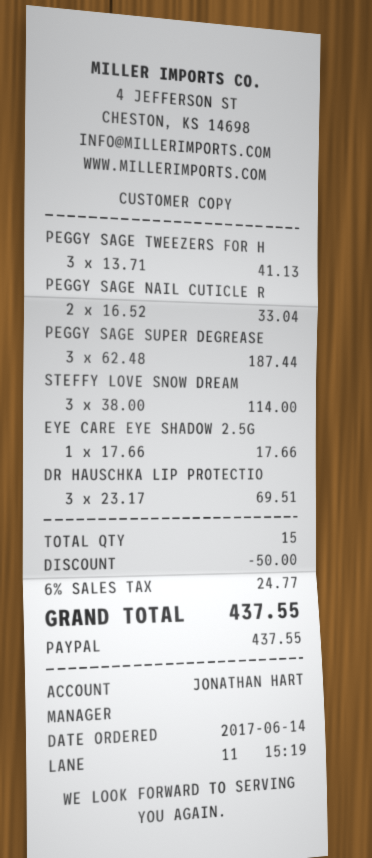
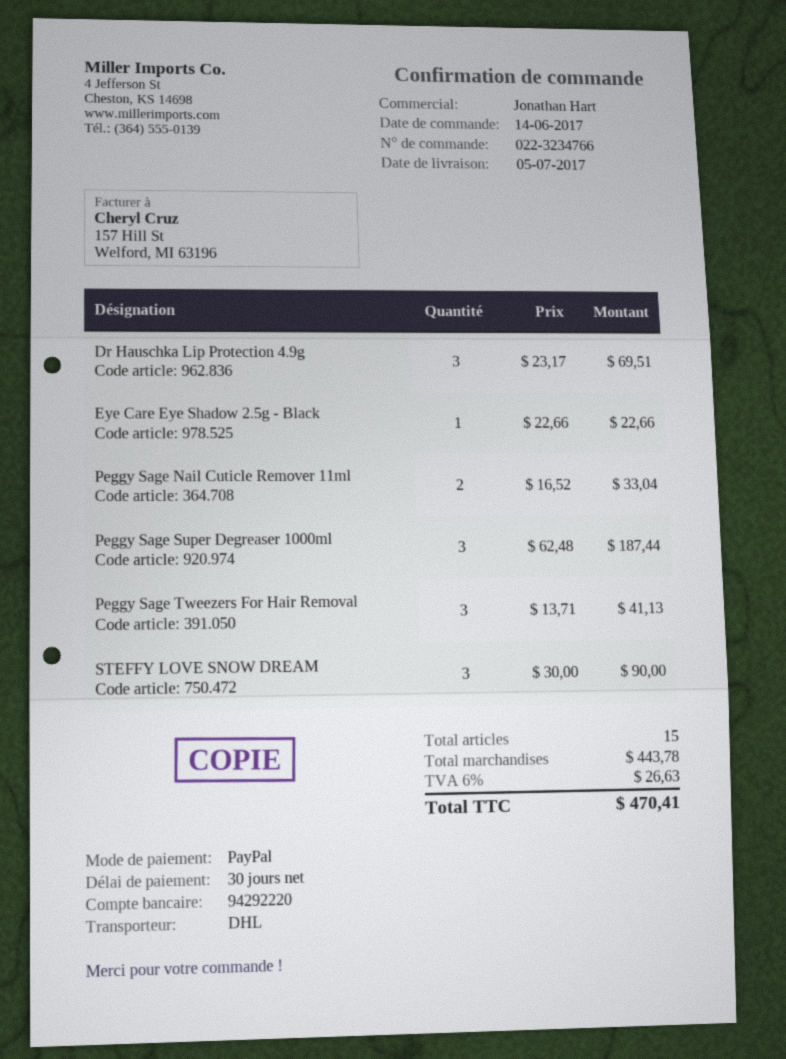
STEFFY LOVE SNOW DREAM: 3 x 38.00 = 114.00 -> 3 x 30.00 = 90.00
EYE CARE EYE SHADOW 2.5G: 1 x 17.66 = 17.66 -> 1 x 22.66 = 22.66
discount: 50.00 -> none
tax: 6% = 24.77 -> 6% = 26.63
total: 437.55 -> 470.41

